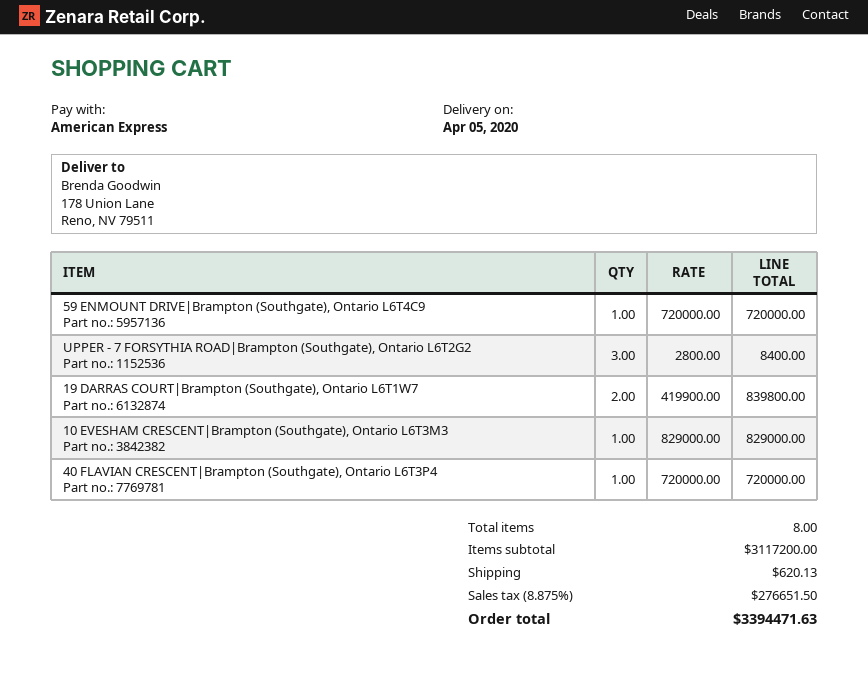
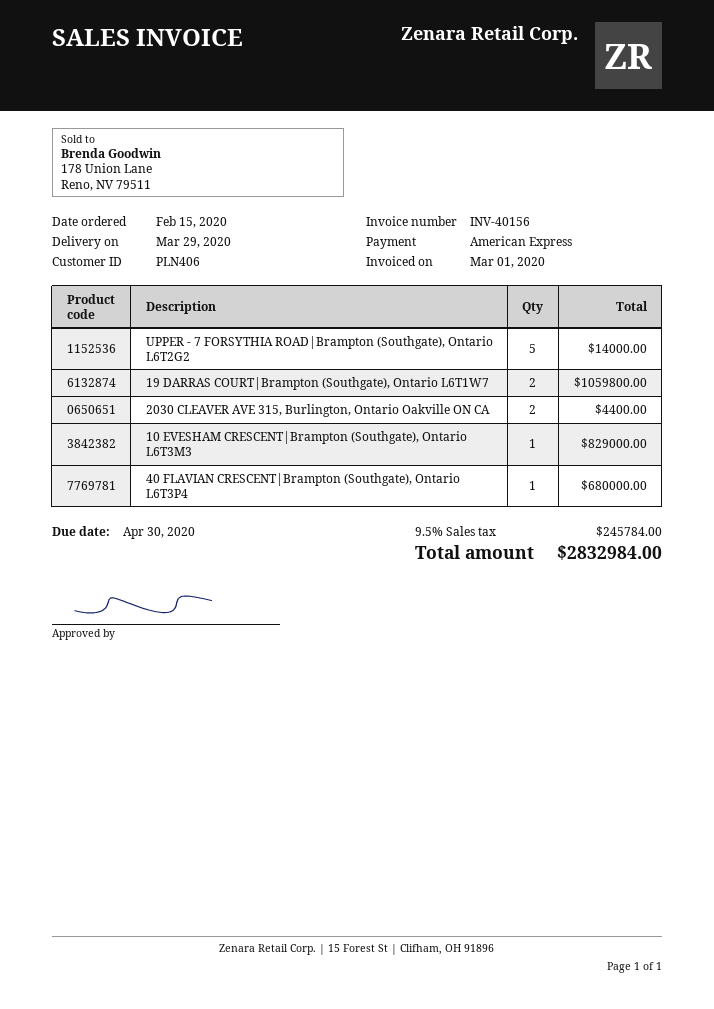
delivery date: 2020-04-05 -> 2020-03-29
59 ENMOUNT DRIVE|Brampton (Southgate), Ontario L6T4C9: 1 for 720000.00 -> none
UPPER - 7 FORSYTHIA ROAD|Brampton (Southgate), Ontario L6T2G2: 3 for 8400.00 -> 5 for 14000.00
19 DARRAS COURT|Brampton (Southgate), Ontario L6T1W7: 2 for 839800.00 -> 2 for 1059800.00
40 FLAVIAN CRESCENT|Brampton (Southgate), Ontario L6T3P4: 1 for 720000.00 -> 1 for 680000.00
2030 CLEAVER AVE 315, Burlington, Ontario Oakville ON CA: none -> 2 for 4400.00
shipping: 620.13 -> none
tax: 8.875% = 276651.50 -> 9.5% = 245784.00
total: 3394471.63 -> 2832984.00

